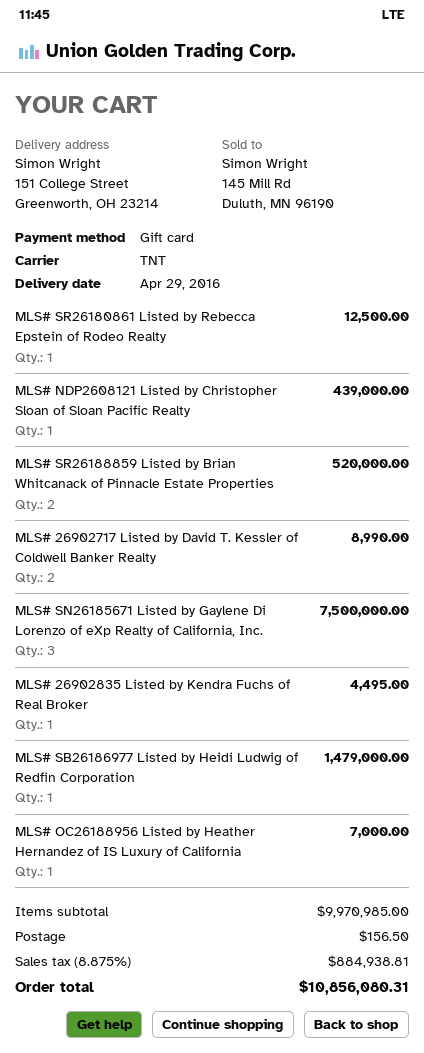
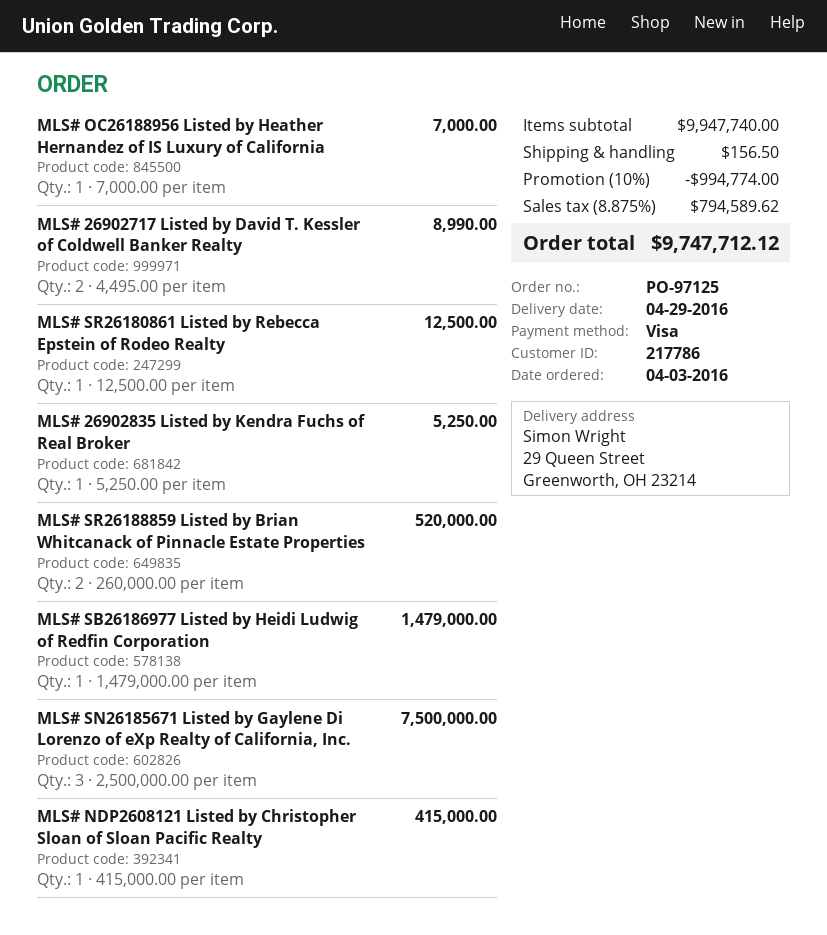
payment method: gift card -> Visa
ship to: 151 College Street, Greenworth, OH 23214 -> 29 Queen Street, Greenworth, OH 23214
MLS# NDP2608121 Listed by Christopher Sloan of Sloan Pacific Realty: 1 for 439000.00 -> 1 for 415000.00
MLS# 26902835 Listed by Kendra Fuchs of Real Broker: 1 for 4495.00 -> 1 for 5250.00
subtotal: 9970985.00 -> 9947740.00
discount: none -> 10% = 994774.00
tax: 8.875% = 884938.81 -> 8.875% = 794589.62
total: 10856080.31 -> 9747712.12

